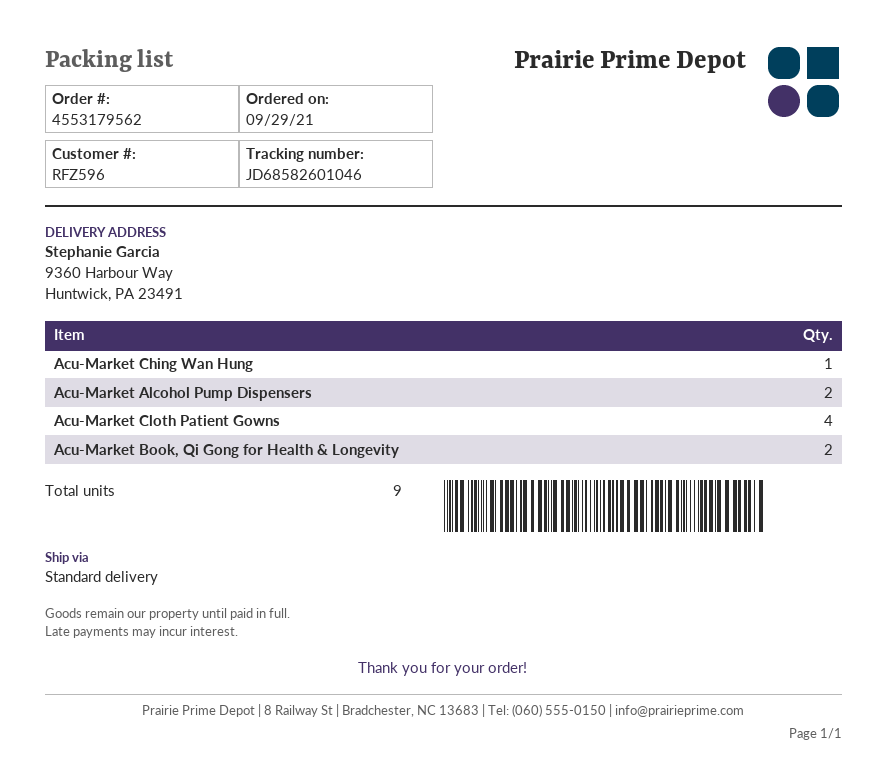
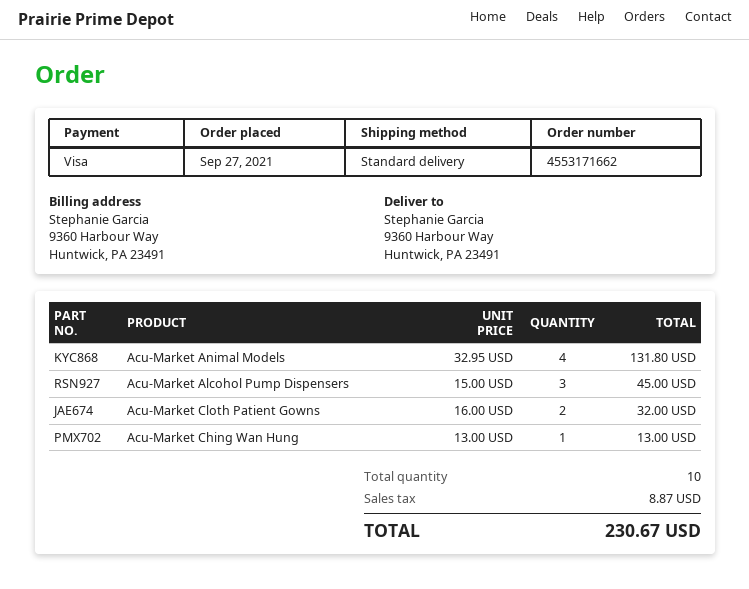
order number: 4553179562 -> 4553171662
order date: 2021-09-29 -> 2021-09-27
Acu-Market Alcohol Pump Dispensers: 2 -> 3
Acu-Market Cloth Patient Gowns: 4 -> 2
Acu-Market Book, Qi Gong for Health & Longevity: 2 -> none
Acu-Market Animal Models: none -> 4
total quantity: 9 -> 10

